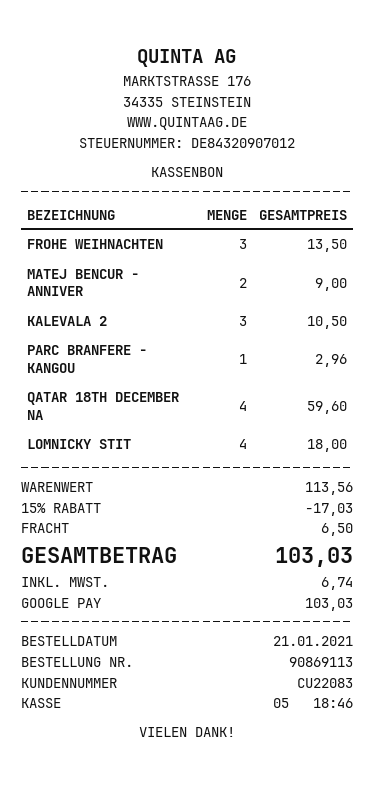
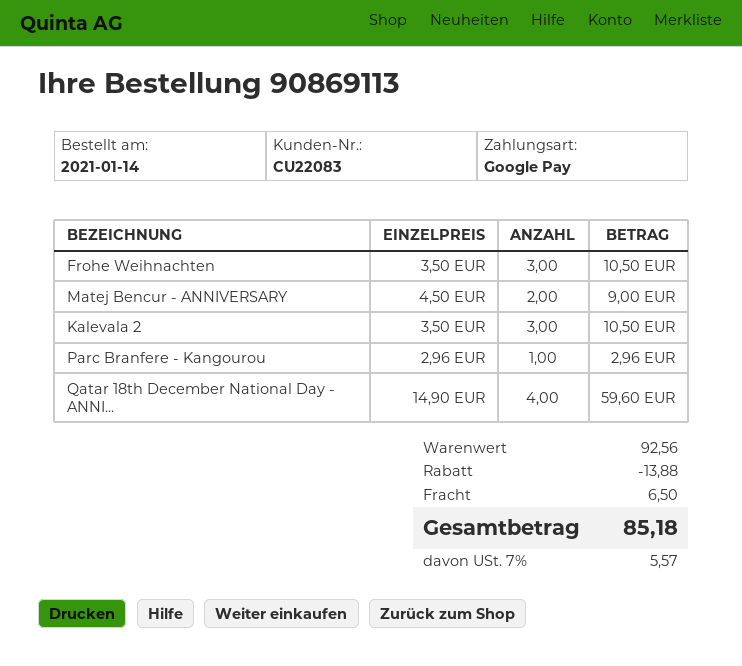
order date: 2021-01-21 -> 2021-01-14
FROHE WEIHNACHTEN: 3 for 13.50 -> 3 for 10.50
LOMNICKY STIT: 4 for 18.00 -> none
subtotal: 113.56 -> 92.56
discount: 17.03 -> 13.88
tax: 6.74 -> 5.57
total: 103.03 -> 85.18

